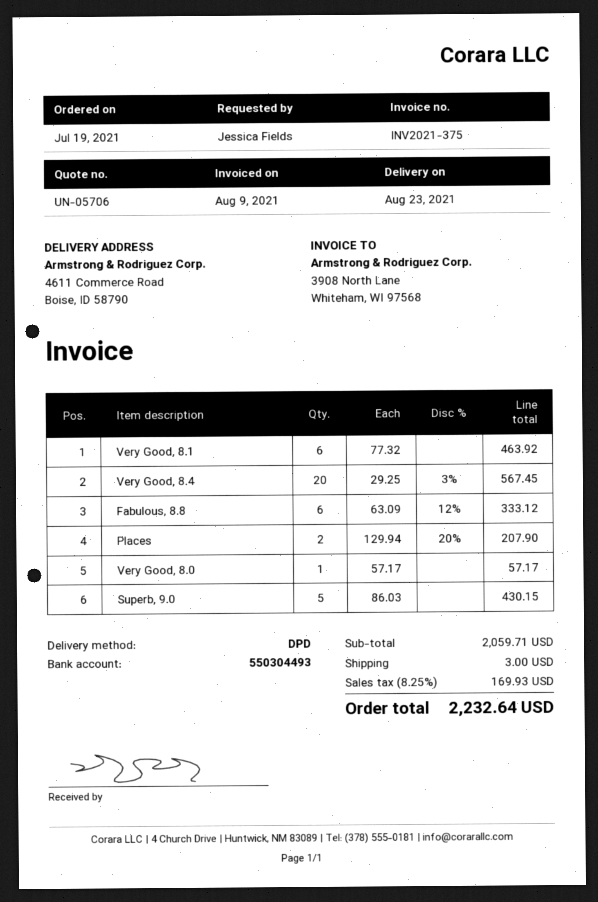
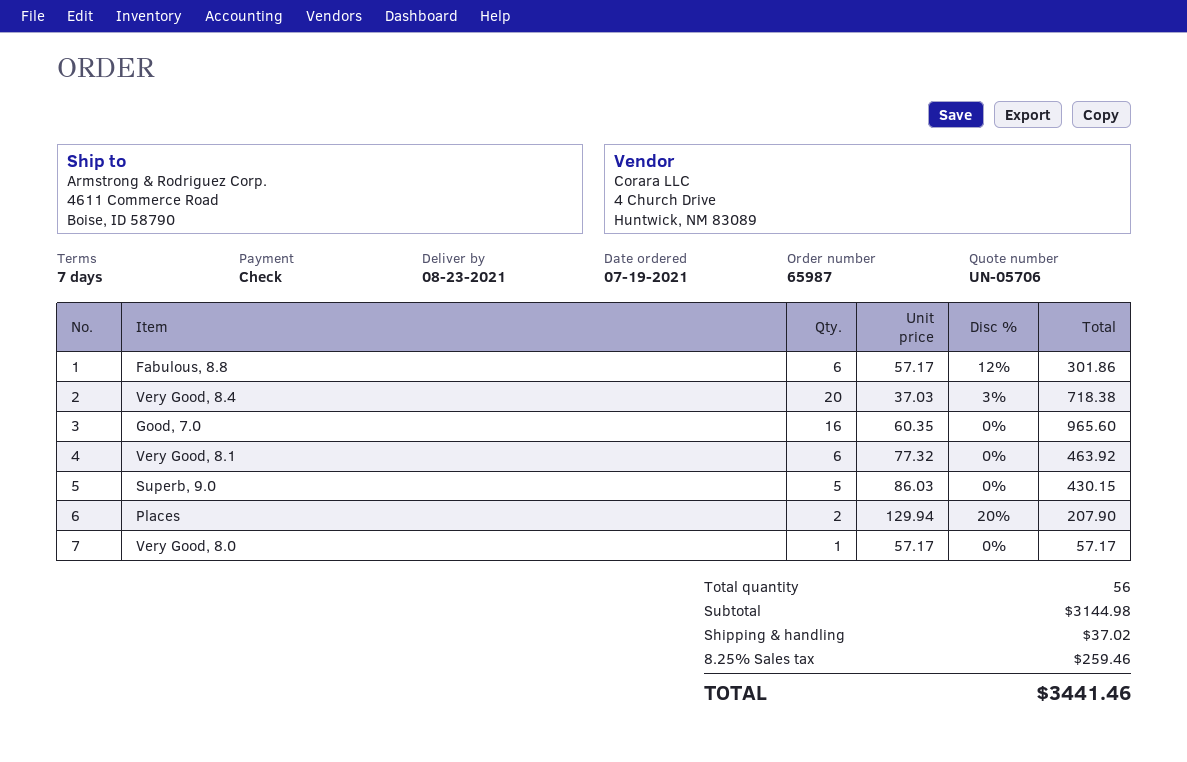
Very Good, 8.4: 20 x 29.25 - 3% = 567.45 -> 20 x 37.03 - 3% = 718.38
Fabulous, 8.8: 6 x 63.09 - 12% = 333.12 -> 6 x 57.17 - 12% = 301.86
Good, 7.0: none -> 16 x 60.35 = 965.60
subtotal: 2059.71 -> 3144.98
shipping: 3.00 -> 37.02
tax: 8.25% = 169.93 -> 8.25% = 259.46
total: 2232.64 -> 3441.46

